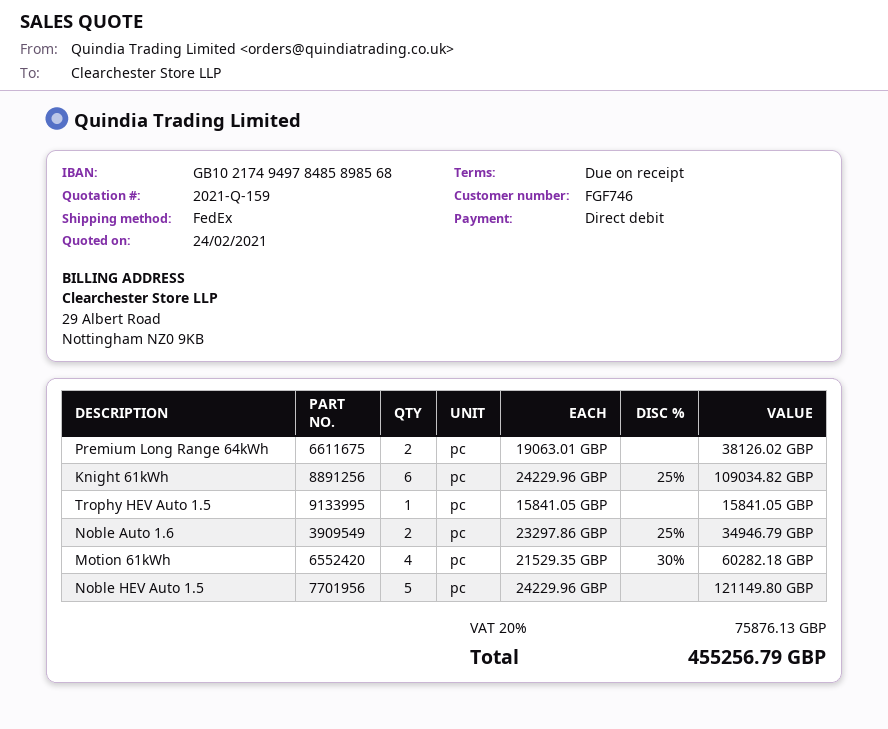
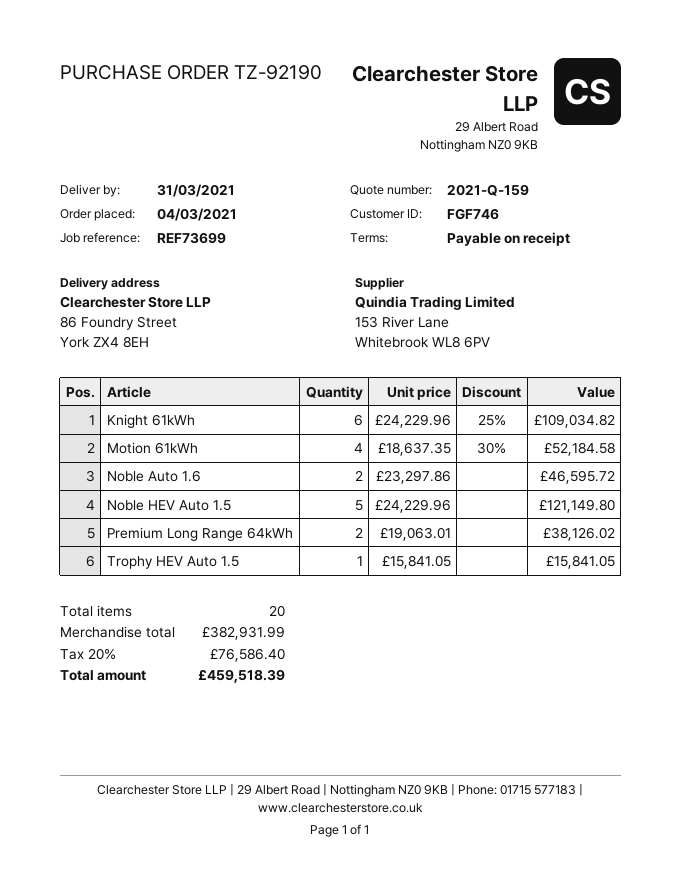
Noble Auto 1.6: 2 x 23297.86 - 25% = 34946.79 -> 2 x 23297.86 = 46595.72
Motion 61kWh: 4 x 21529.35 - 30% = 60282.18 -> 4 x 18637.35 - 30% = 52184.58
tax: 20% = 75876.13 -> 20% = 76586.40
total: 455256.79 -> 459518.39

